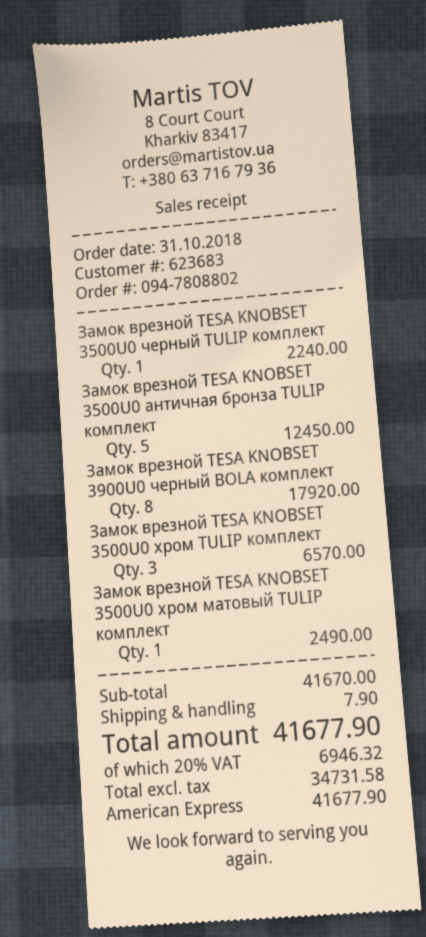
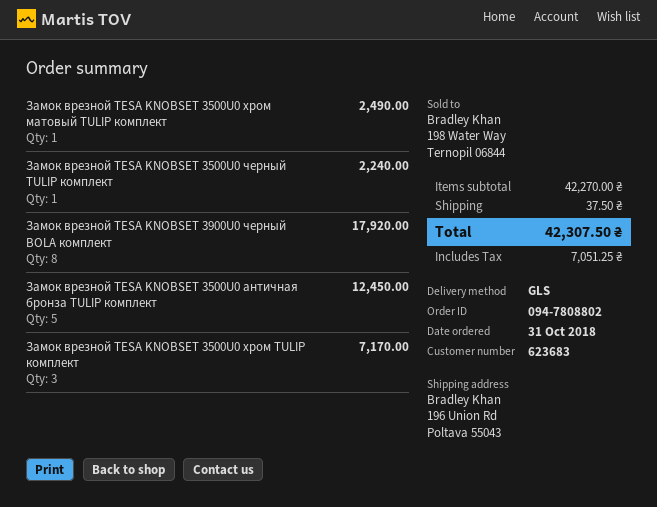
Замок врезной TESA KNOBSET 3500U0 хром TULIP комплект: 3 for 6570.00 -> 3 for 7170.00
subtotal: 41670.00 -> 42270.00
shipping: 7.90 -> 37.50
tax: 6946.32 -> 7051.25
total: 41677.90 -> 42307.50

